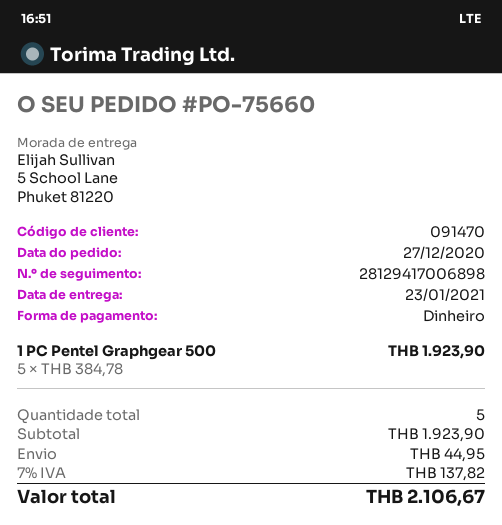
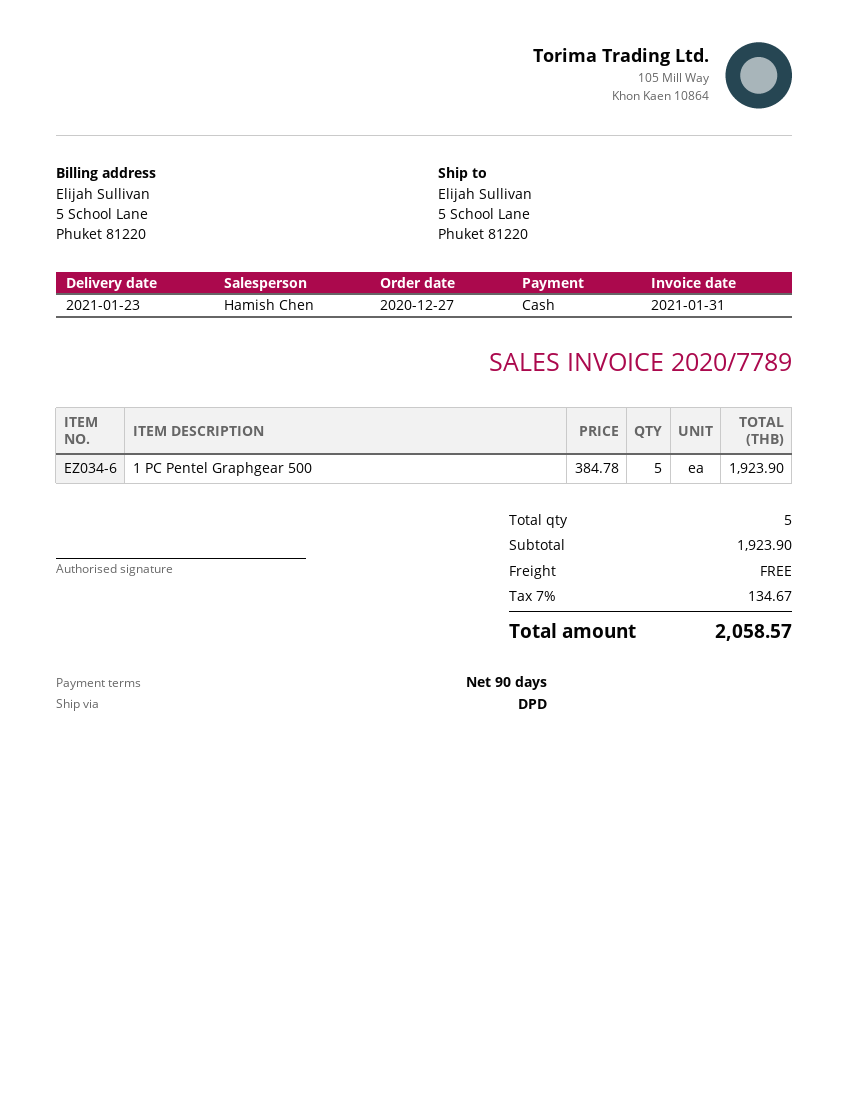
shipping: 44.95 -> 0.00
tax: 7% = 137.82 -> 7% = 134.67
total: 2106.67 -> 2058.57

